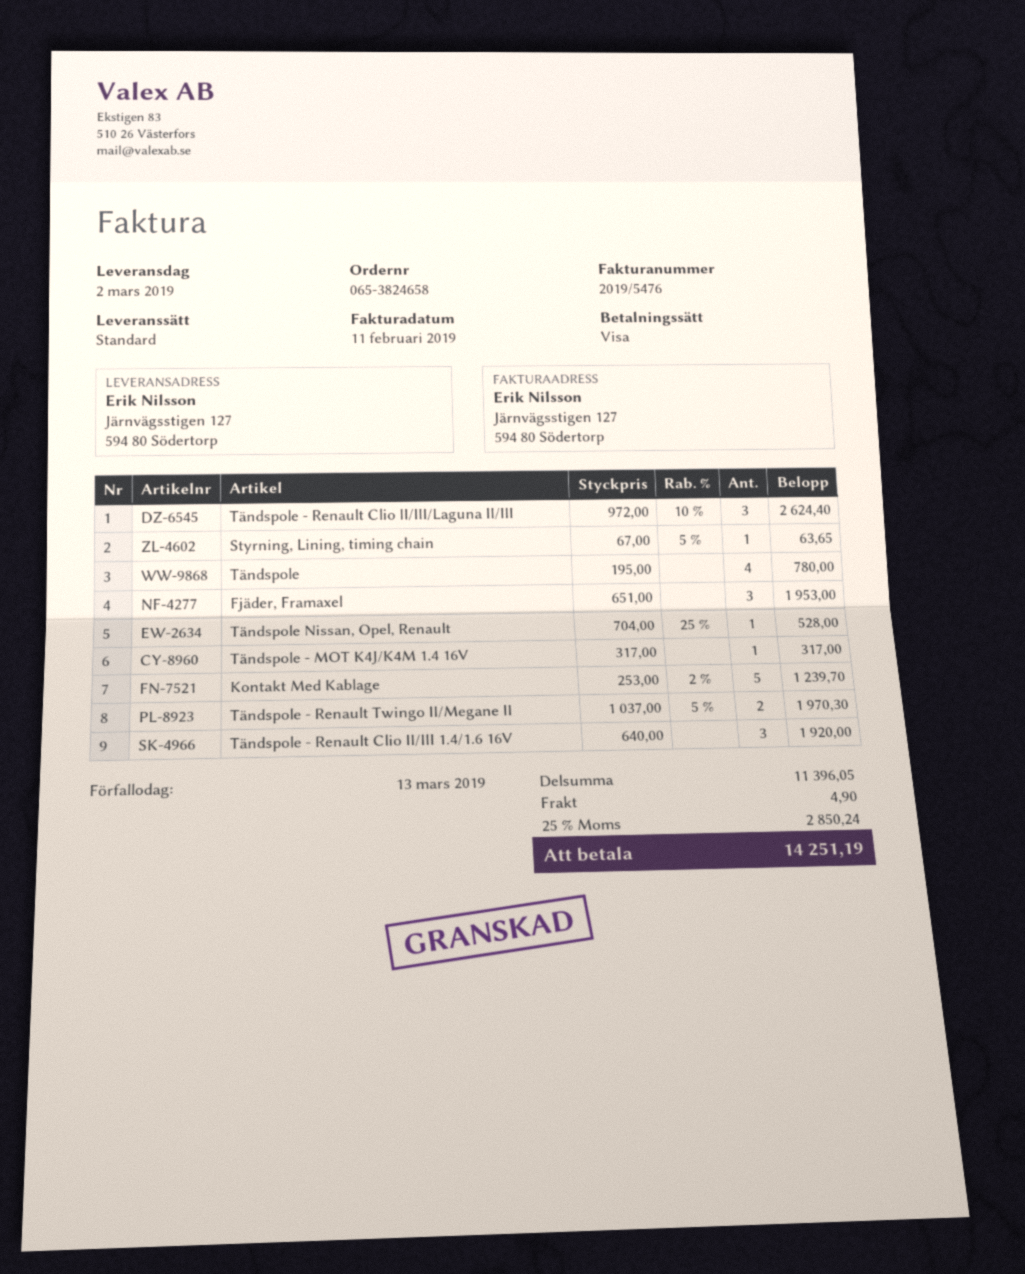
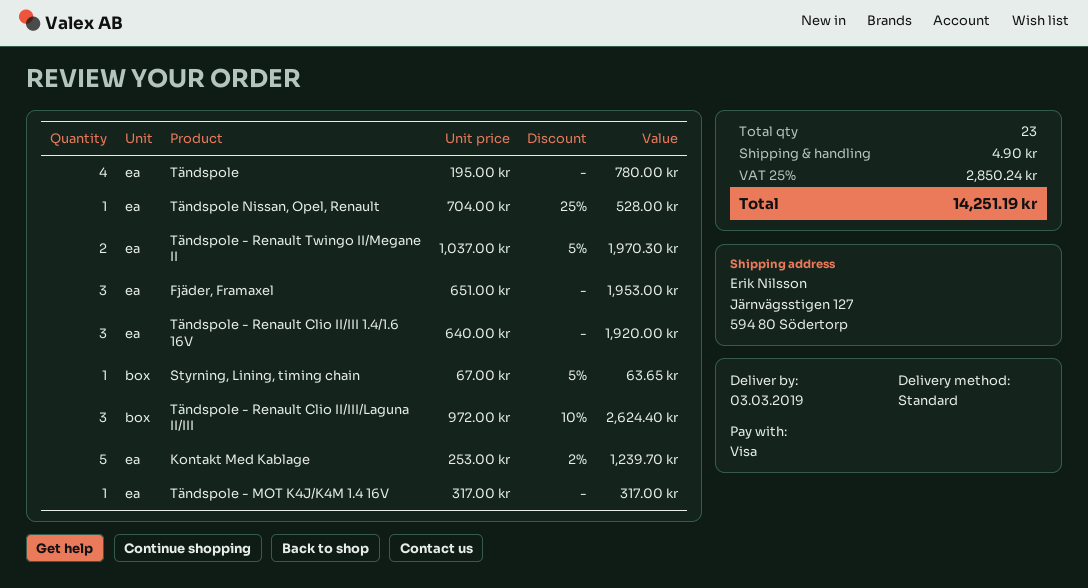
delivery date: 2019-03-02 -> 2019-03-03

